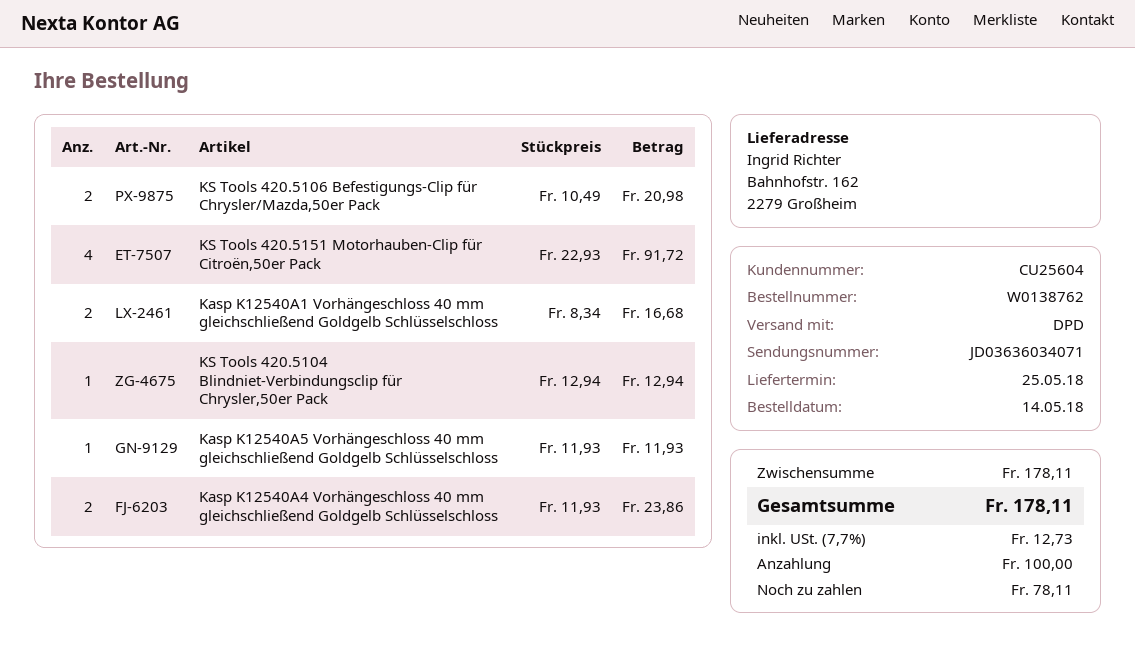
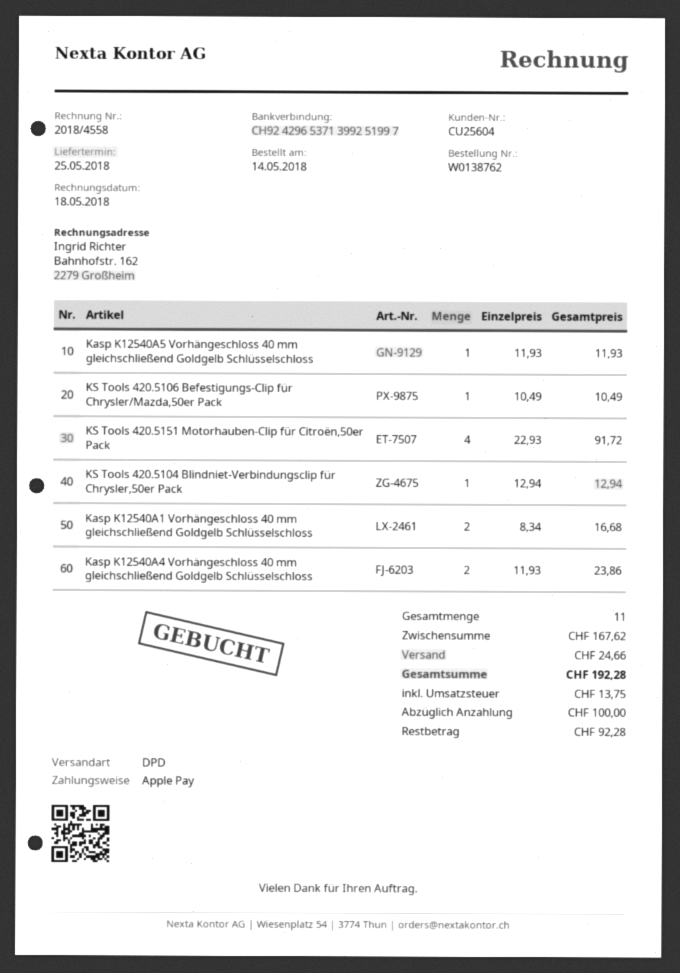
KS Tools 420.5106 Befestigungs-Clip für Chrysler/Mazda,50er Pack: 2 x 10.49 = 20.98 -> 1 x 10.49 = 10.49
subtotal: 178.11 -> 167.62
shipping: none -> 24.66
tax: 12.73 -> 13.75
total: 178.11 -> 192.28
balance: 78.11 -> 92.28

